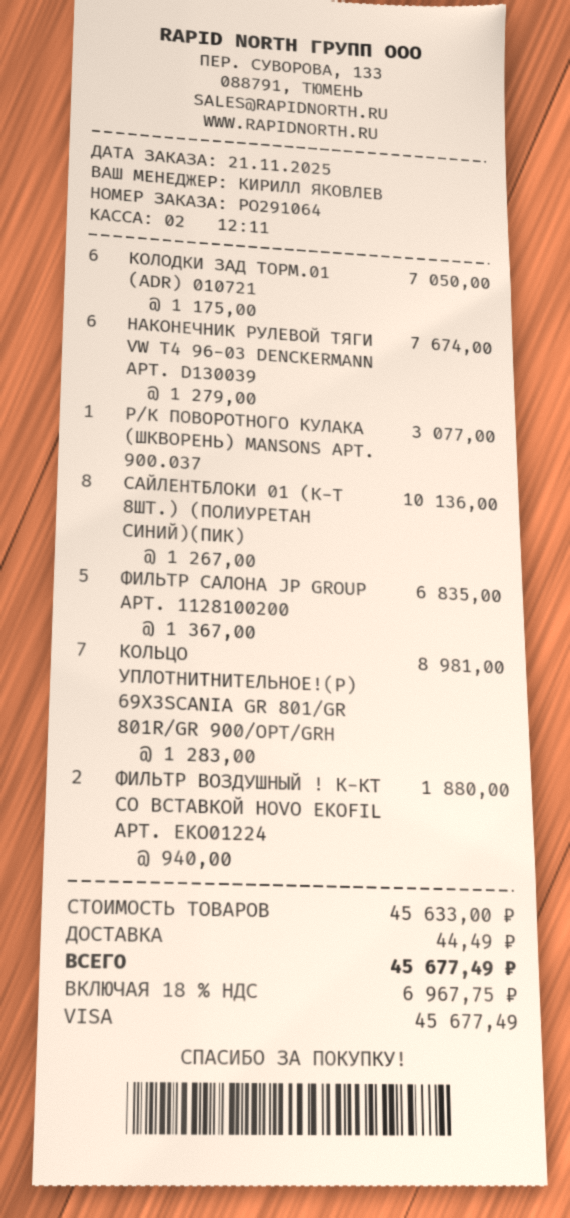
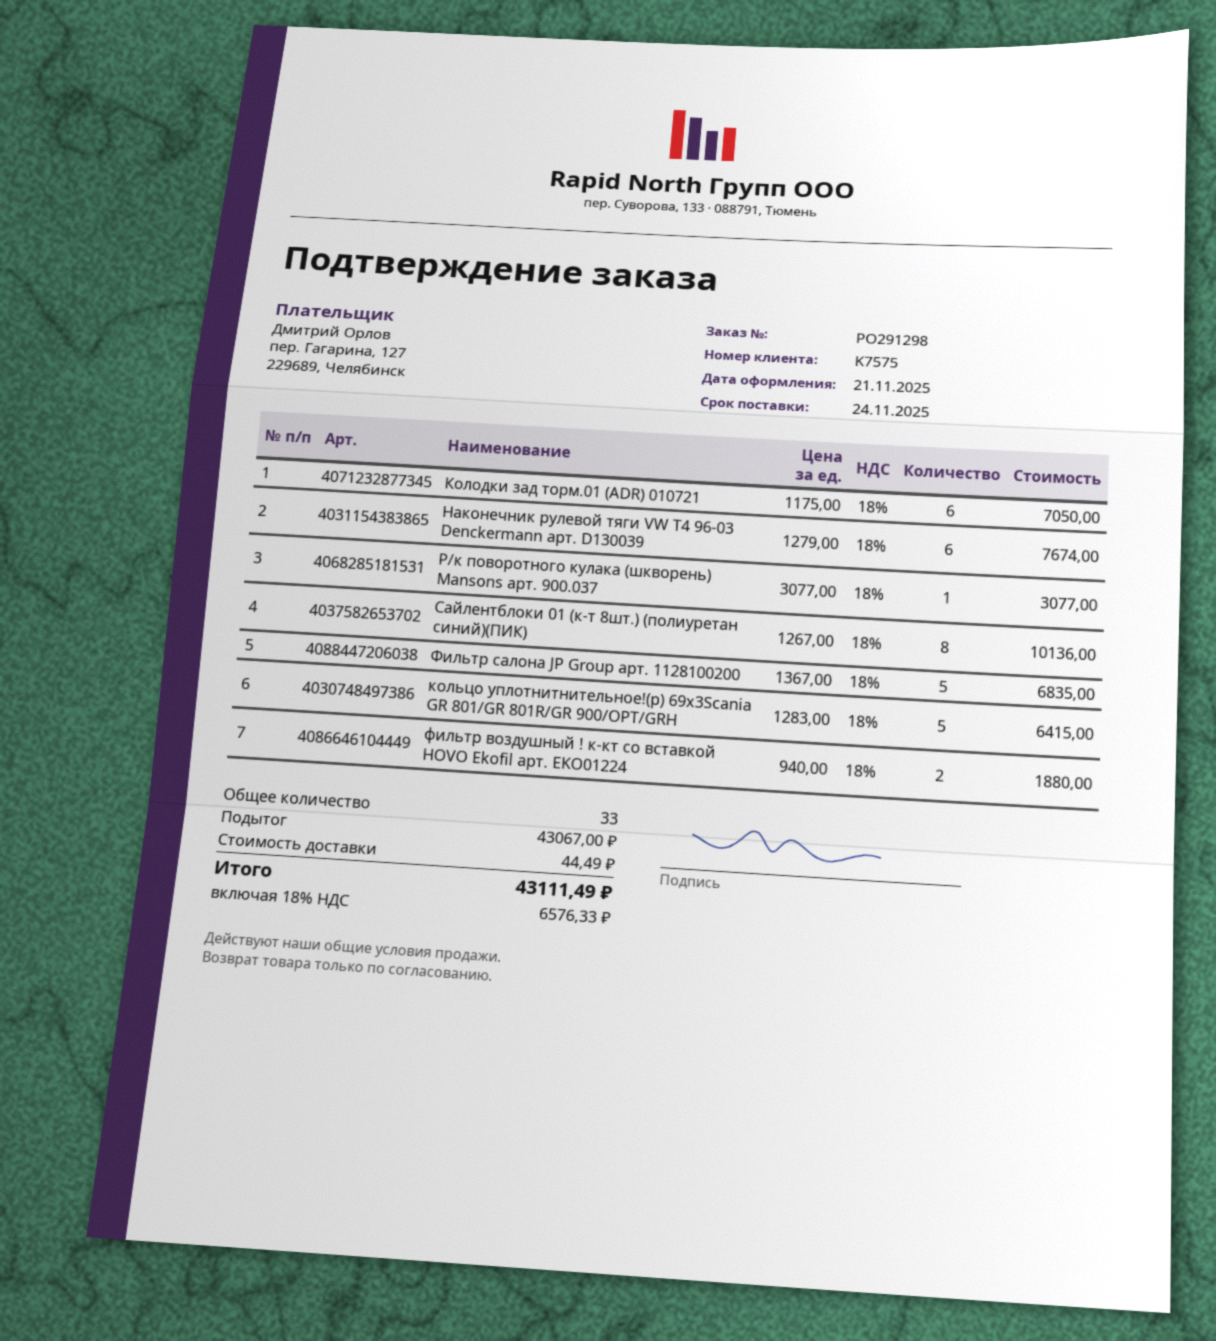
order number: PO291064 -> PO291298
КОЛЬЦО УПЛОТНИТНИТЕЛЬНОЕ!(Р) 69X3SCANIA GR 801/GR 801R/GR 900/OPT/GRH: 7 x 1283.00 = 8981.00 -> 5 x 1283.00 = 6415.00
subtotal: 45633.00 -> 43067.00
tax: 18% = 6967.75 -> 18% = 6576.33
total: 45677.49 -> 43111.49

